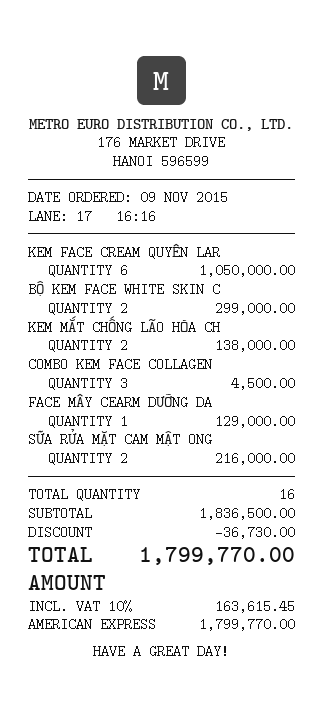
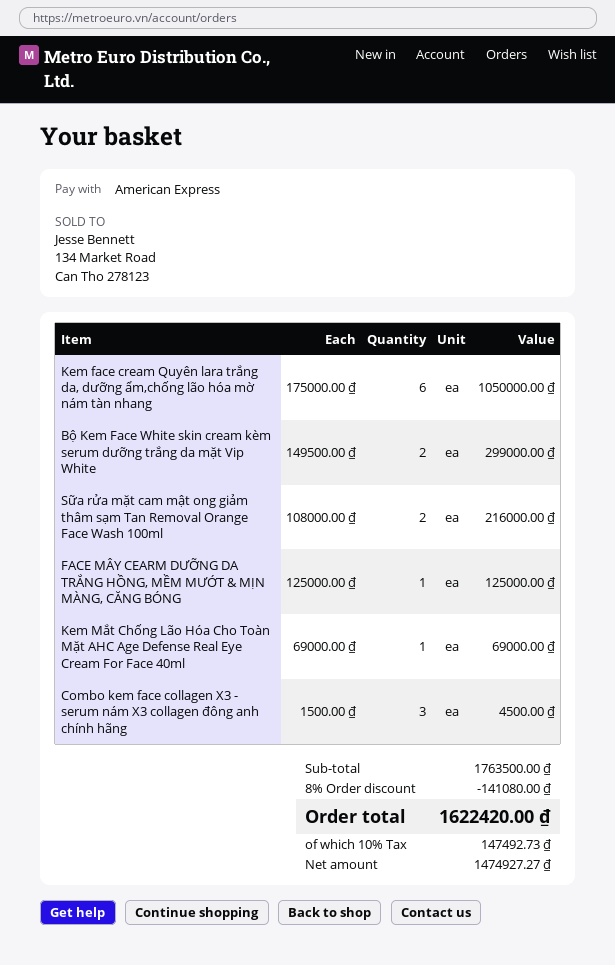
KEM MẮT CHỐNG LÃO HÓA CH: 2 for 138000.00 -> 1 for 69000.00
FACE MÂY CEARM DƯỠNG DA: 1 for 129000.00 -> 1 for 125000.00
subtotal: 1836500.00 -> 1763500.00
discount: 36730.00 -> 141080.00
tax: 10% = 163615.45 -> 10% = 147492.73
total: 1799770.00 -> 1622420.00

